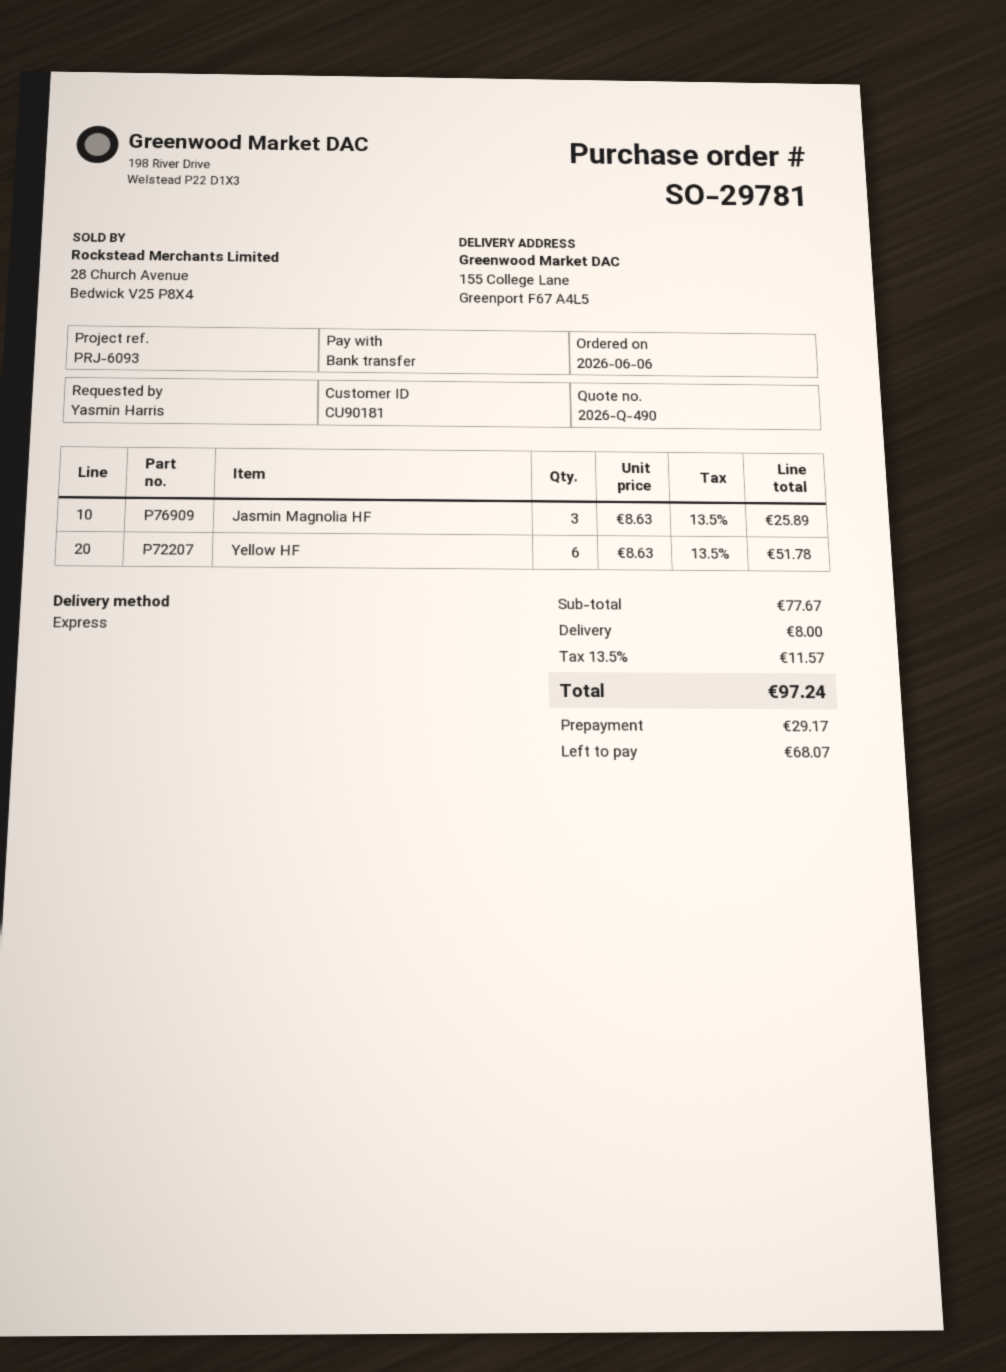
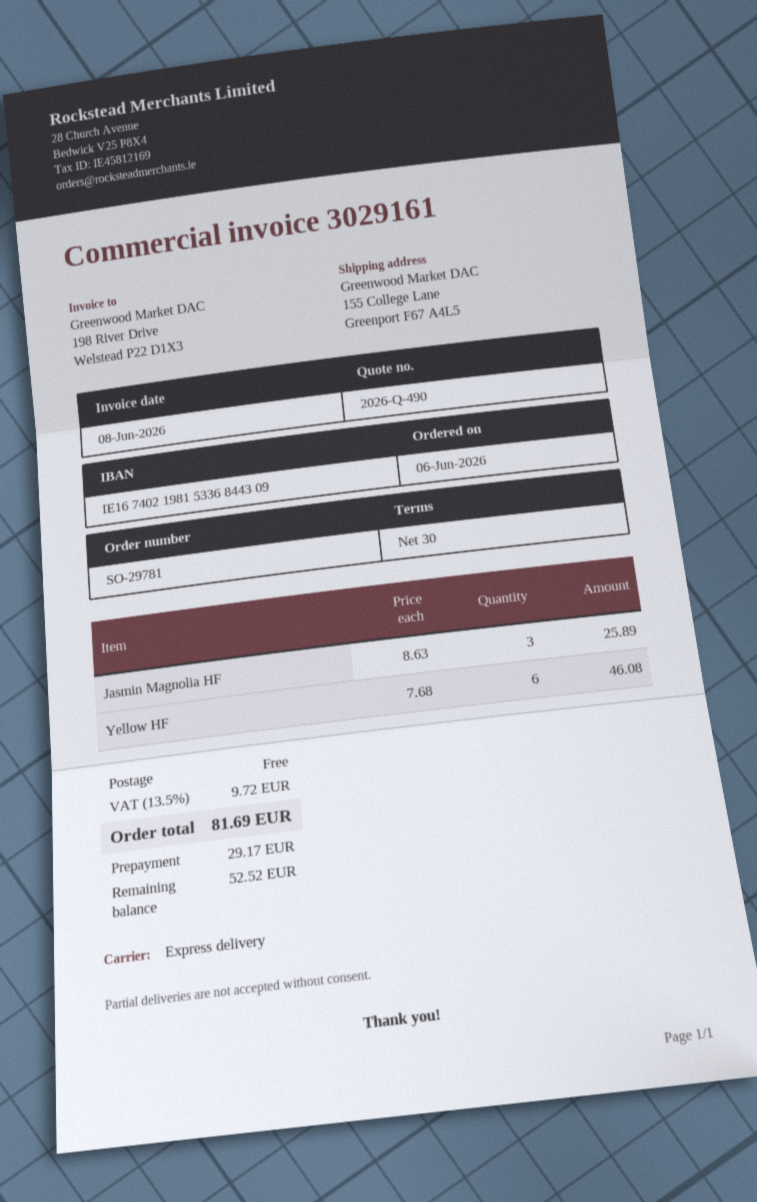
Yellow HF: 6 x 8.63 = 51.78 -> 6 x 7.68 = 46.08
shipping: 8.00 -> 0.00
tax: 13.5% = 11.57 -> 13.5% = 9.72
total: 97.24 -> 81.69
balance: 68.07 -> 52.52

